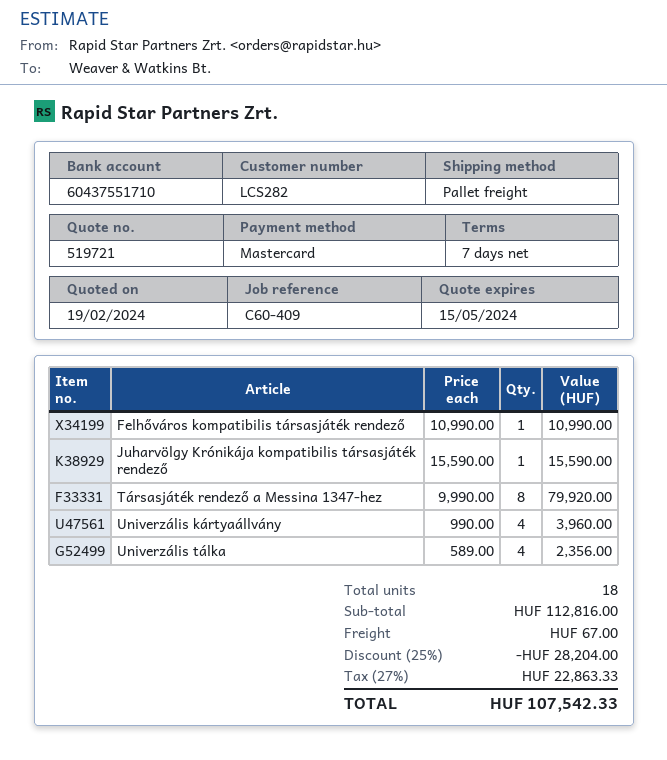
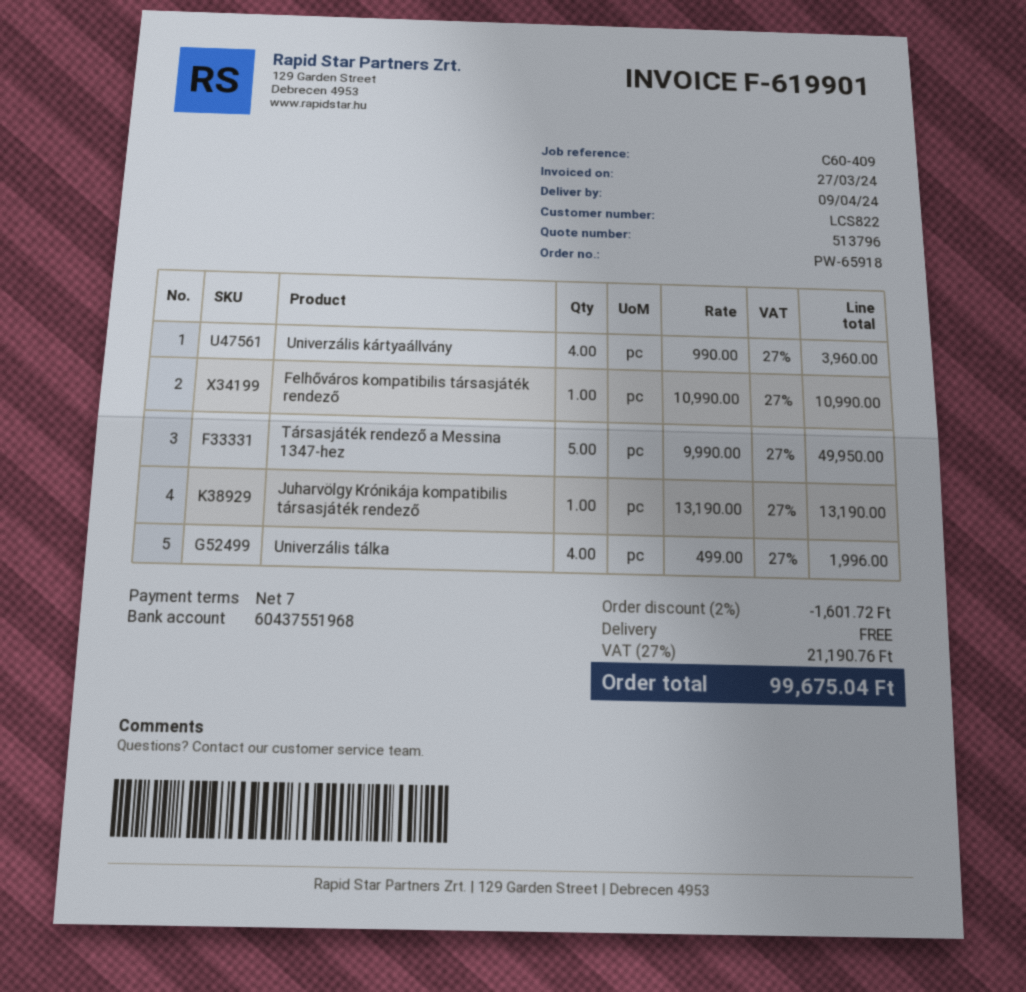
quote number: 519721 -> 513796
customer number: LCS282 -> LCS822
bank account: 60437551710 -> 60437551968
Juharvölgy Krónikája kompatibilis társasjáték rendező: 1 x 15590.00 = 15590.00 -> 1 x 13190.00 = 13190.00
Társasjáték rendező a Messina 1347-hez: 8 x 9990.00 = 79920.00 -> 5 x 9990.00 = 49950.00
Univerzális tálka: 4 x 589.00 = 2356.00 -> 4 x 499.00 = 1996.00
discount: 25% = 28204.00 -> 2% = 1601.72
shipping: 67.00 -> 0.00
tax: 27% = 22863.33 -> 27% = 21190.76
total: 107542.33 -> 99675.04

